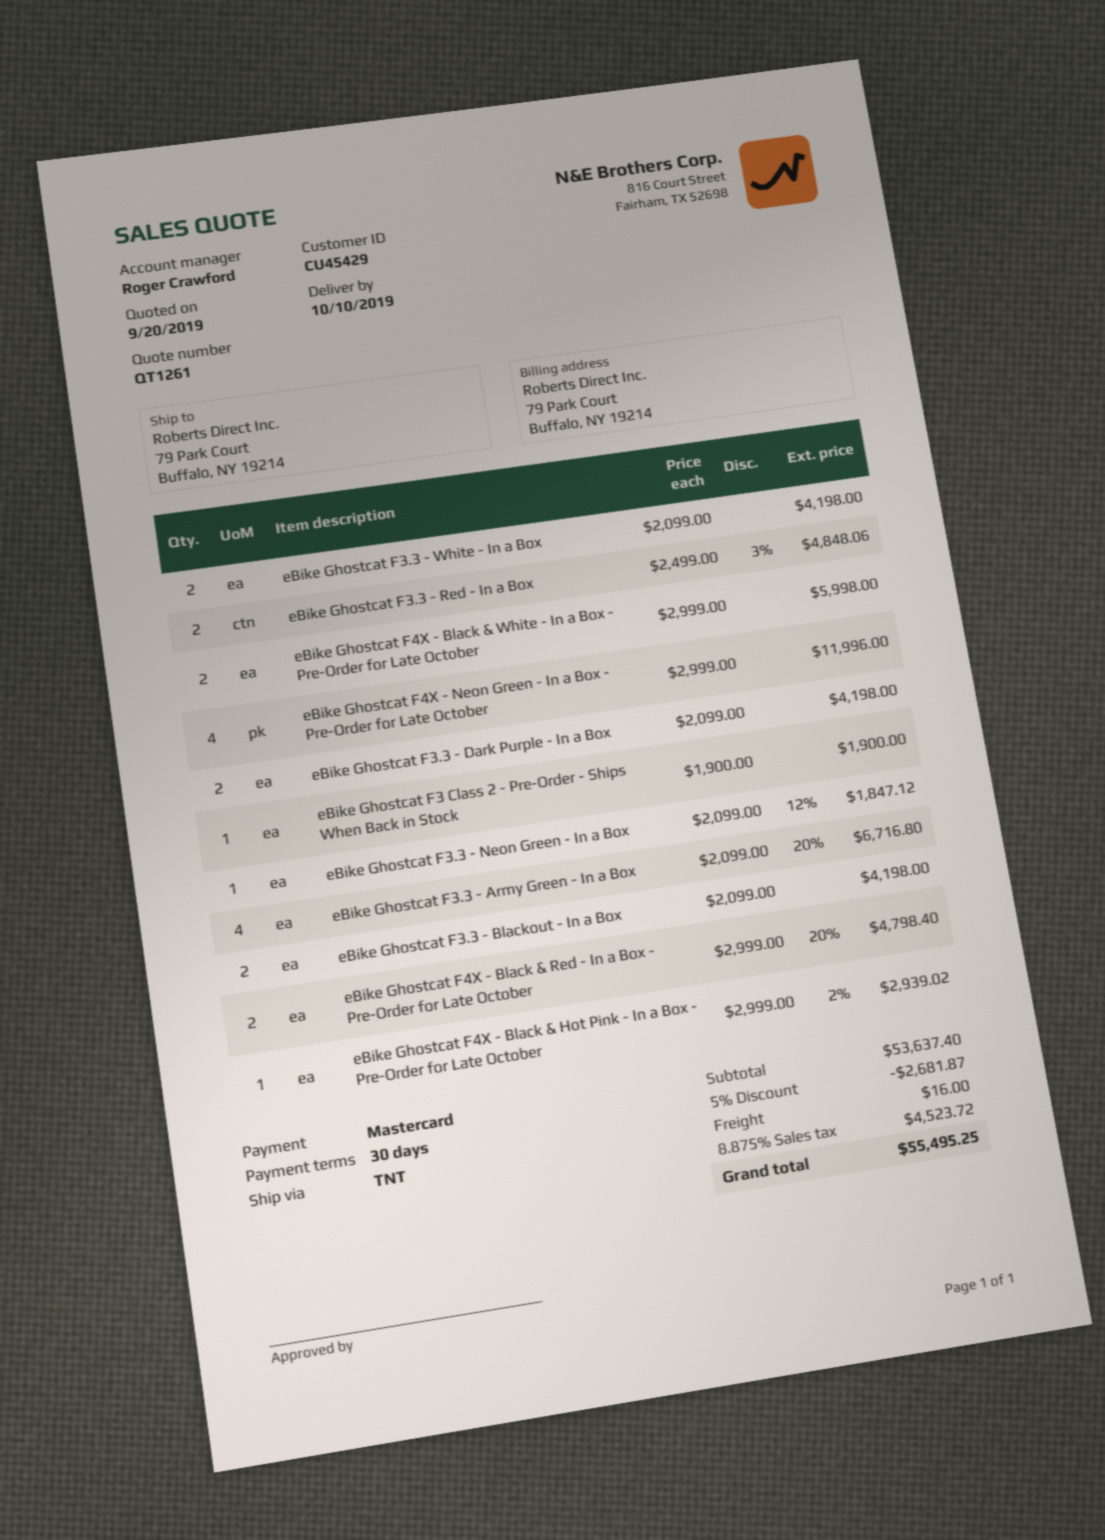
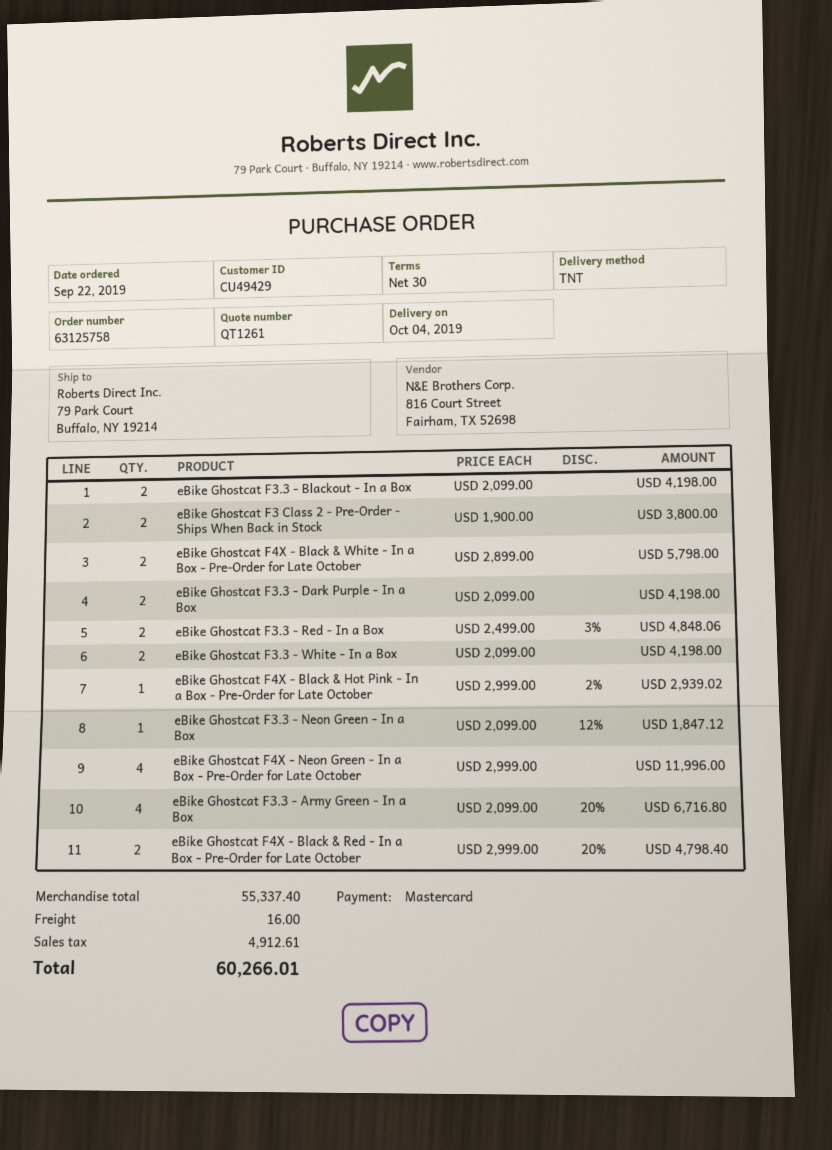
delivery date: 2019-10-10 -> 2019-10-04
customer number: CU45429 -> CU49429
eBike Ghostcat F4X - Black & White - In a Box - Pre-Order for Late October: 2 x 2999.00 = 5998.00 -> 2 x 2899.00 = 5798.00
eBike Ghostcat F3 Class 2 - Pre-Order - Ships When Back in Stock: 1 x 1900.00 = 1900.00 -> 2 x 1900.00 = 3800.00
subtotal: 53637.40 -> 55337.40
discount: 5% = 2681.87 -> none
tax: 4523.72 -> 4912.61
total: 55495.25 -> 60266.01

